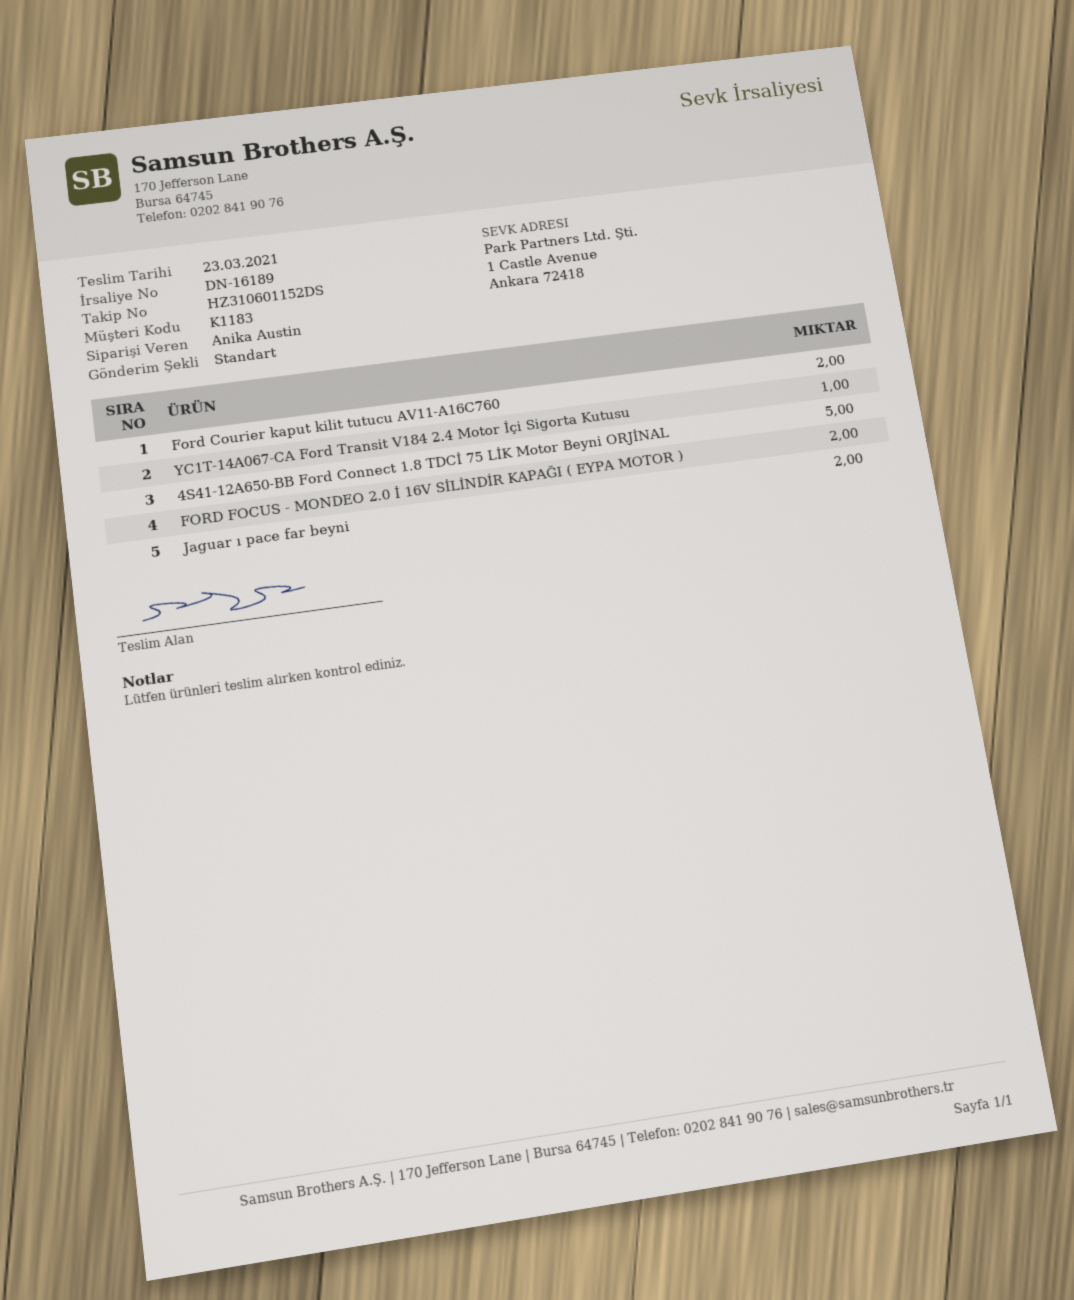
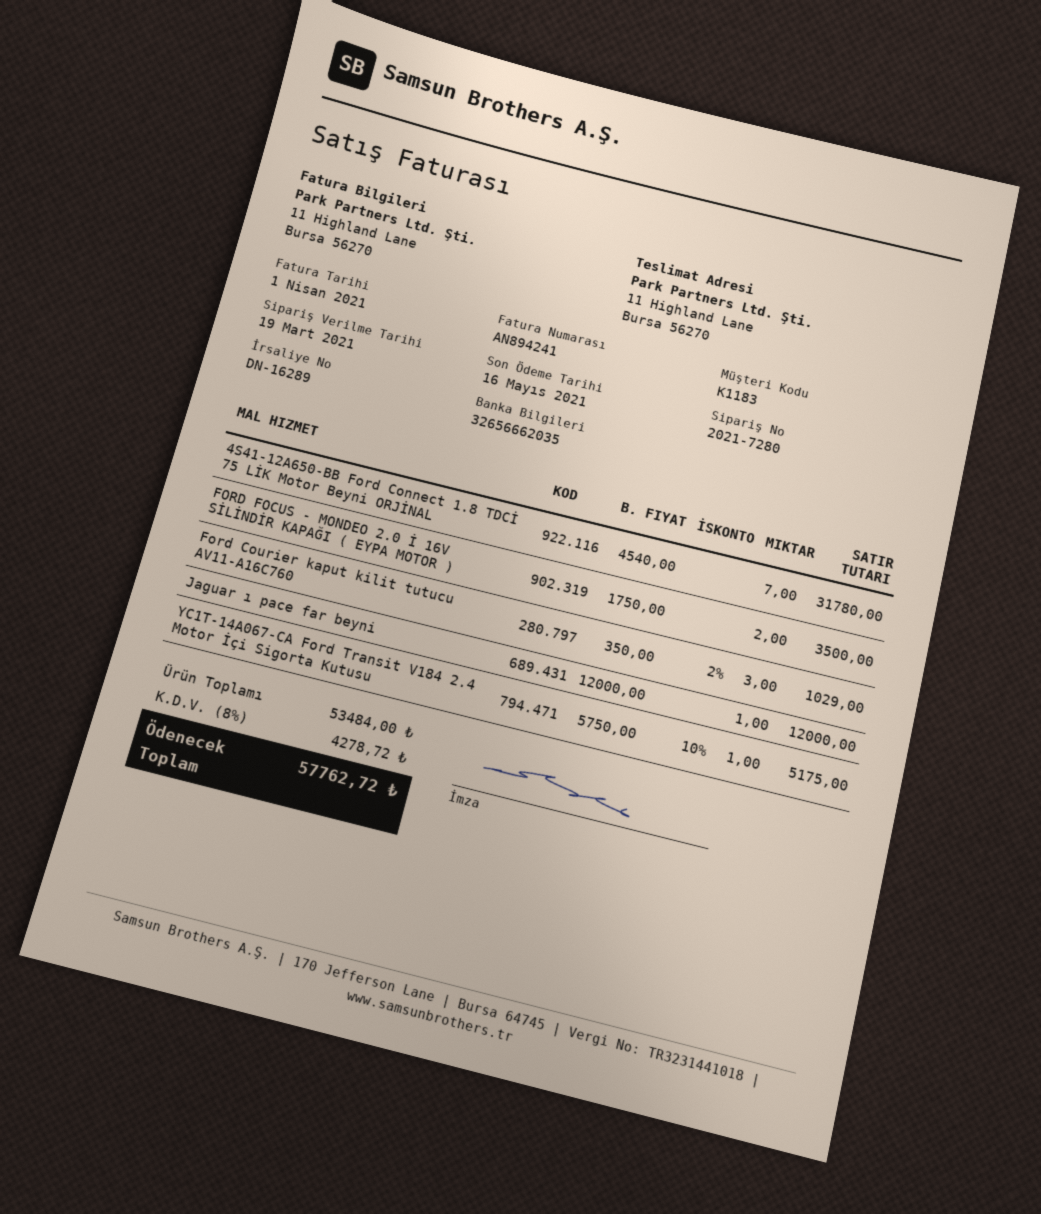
delivery note number: DN-16189 -> DN-16289
ship to: 1 Castle Avenue, Ankara 72418 -> 11 Highland Lane, Bursa 56270
Ford Courier kaput kilit tutucu AV11-A16C760: 2 -> 3
4S41-12A650-BB Ford Connect 1.8 TDCİ 75 LİK Motor Beyni ORJİNAL: 5 -> 7
Jaguar ı pace far beyni: 2 -> 1

